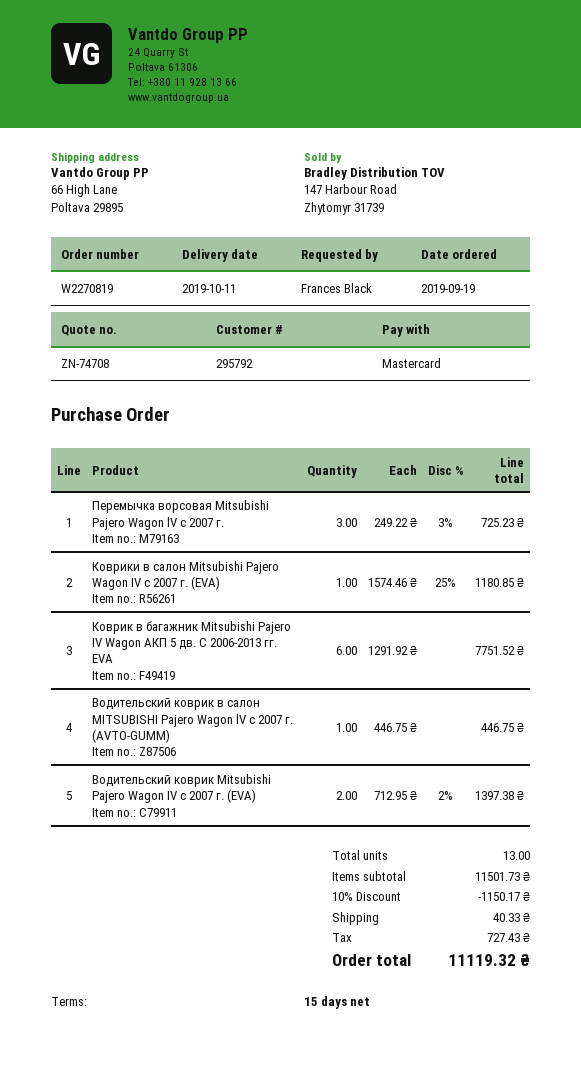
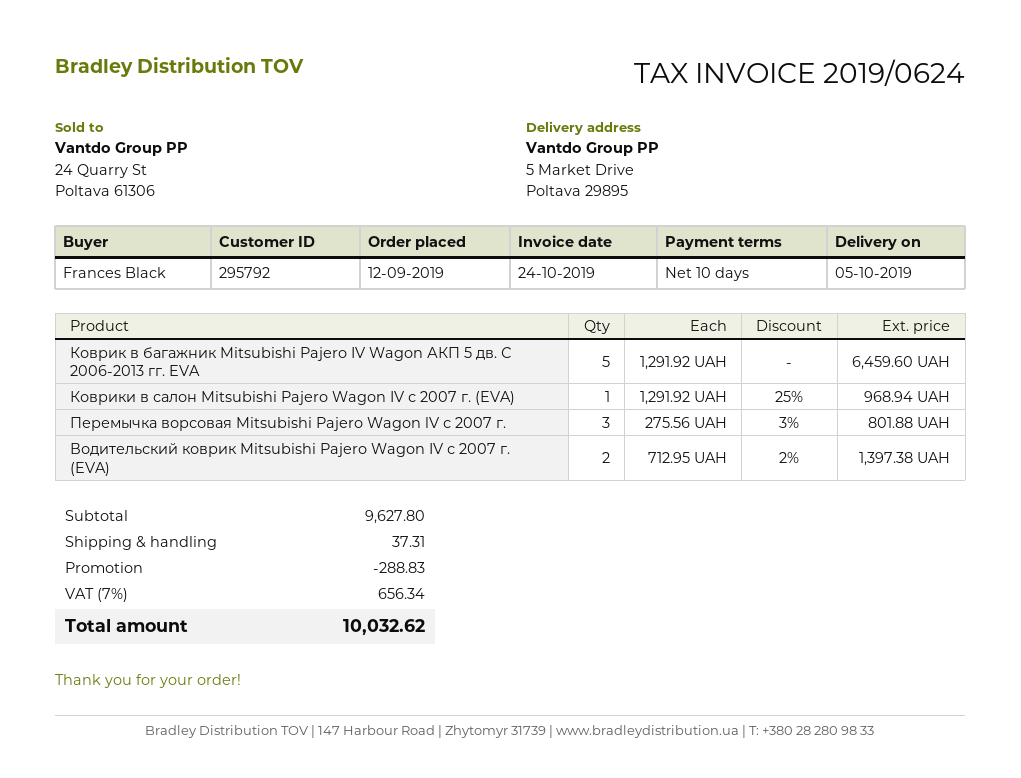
order date: 2019-09-19 -> 2019-09-12
delivery date: 2019-10-11 -> 2019-10-05
payment terms: 15 days -> 10 days
ship to: 66 High Lane, Poltava 29895 -> 5 Market Drive, Poltava 29895
Перемычка ворсовая Mitsubishi Pajero Wagon lV с 2007 г.: 3 x 249.22 - 3% = 725.23 -> 3 x 275.56 - 3% = 801.88
Коврики в салон Mitsubishi Pajero Wagon IV с 2007 г. (EVA): 1 x 1574.46 - 25% = 1180.85 -> 1 x 1291.92 - 25% = 968.94
Коврик в багажник Mitsubishi Pajero IV Wagon АКП 5 дв. С 2006-2013 гг. EVA: 6 x 1291.92 = 7751.52 -> 5 x 1291.92 = 6459.60
Водительский коврик в салон MITSUBISHI Pajero Wagon lV с 2007 г. (AVTO-GUMM): 1 x 446.75 = 446.75 -> none
subtotal: 11501.73 -> 9627.80
discount: 1150.17 -> 288.83
shipping: 40.33 -> 37.31
tax: 727.43 -> 656.34
total: 11119.32 -> 10032.62

